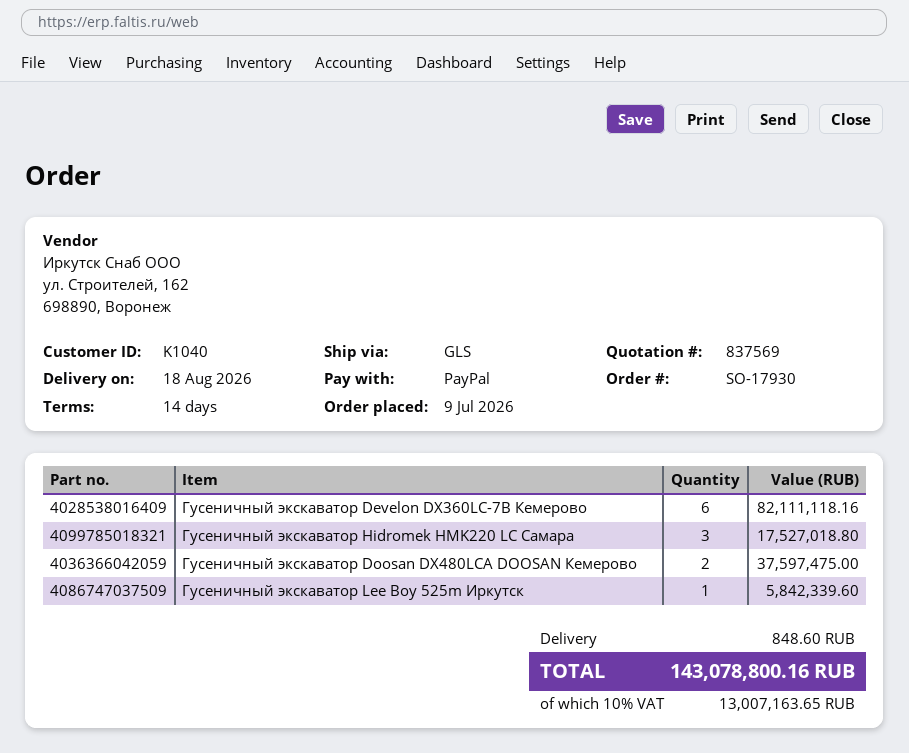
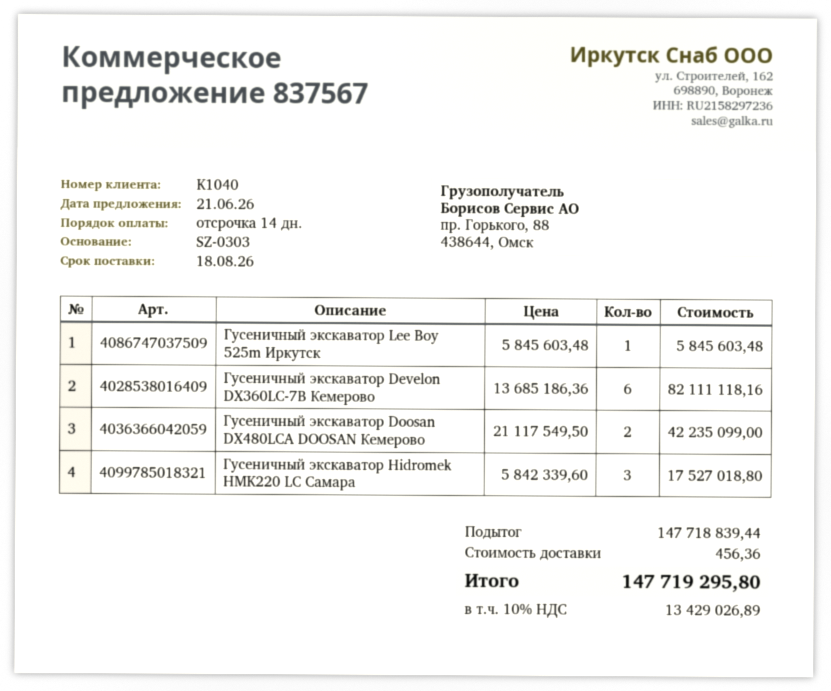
quote number: 837569 -> 837567
Гусеничный экскаватор Doosan DX480LCA DOOSAN Кемерово: 2 for 37597475.00 -> 2 for 42235099.00
Гусеничный экскаватор Lee Boy 525m Иркутск: 1 for 5842339.60 -> 1 for 5845603.48
shipping: 848.60 -> 456.36
tax: 10% = 13007163.65 -> 10% = 13429026.89
total: 143078800.16 -> 147719295.80

